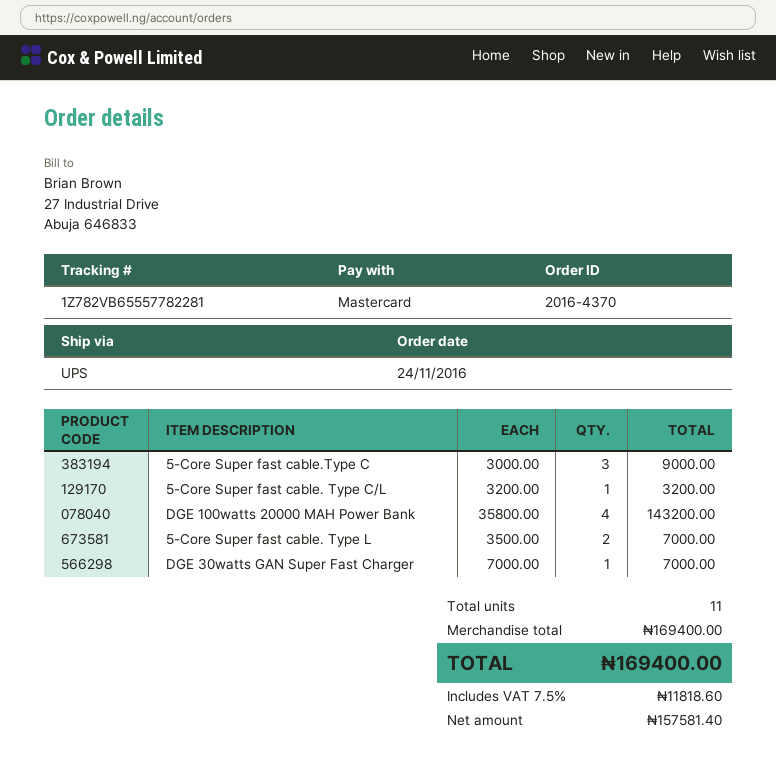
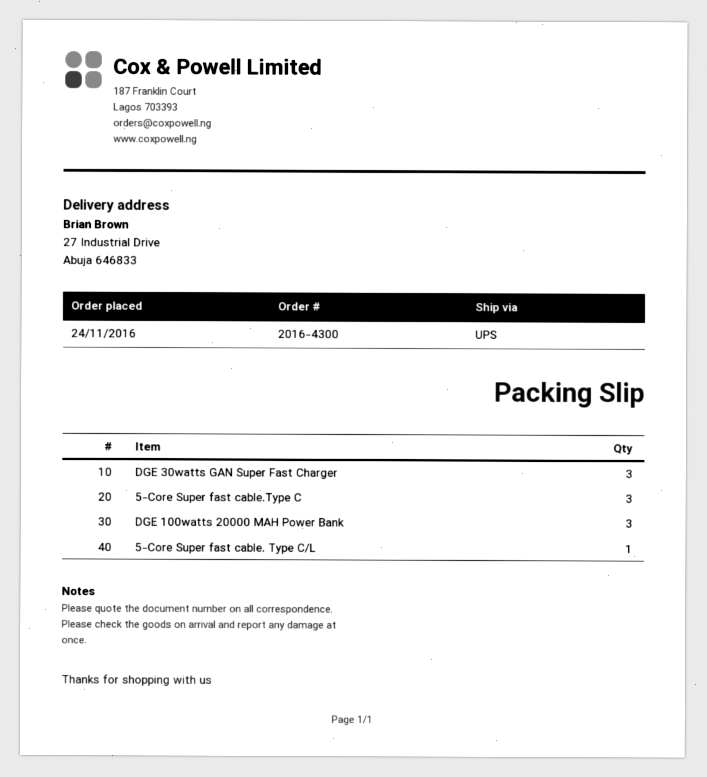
order number: 2016-4370 -> 2016-4300
DGE 100watts 20000 MAH Power Bank: 4 -> 3
5-Core Super fast cable. Type L: 2 -> none
DGE 30watts GAN Super Fast Charger: 1 -> 3

